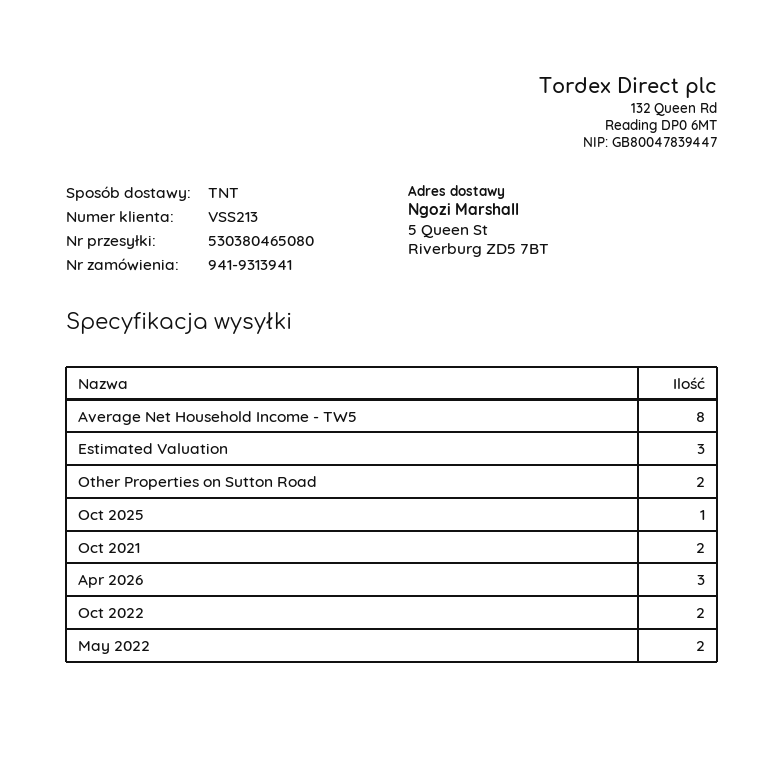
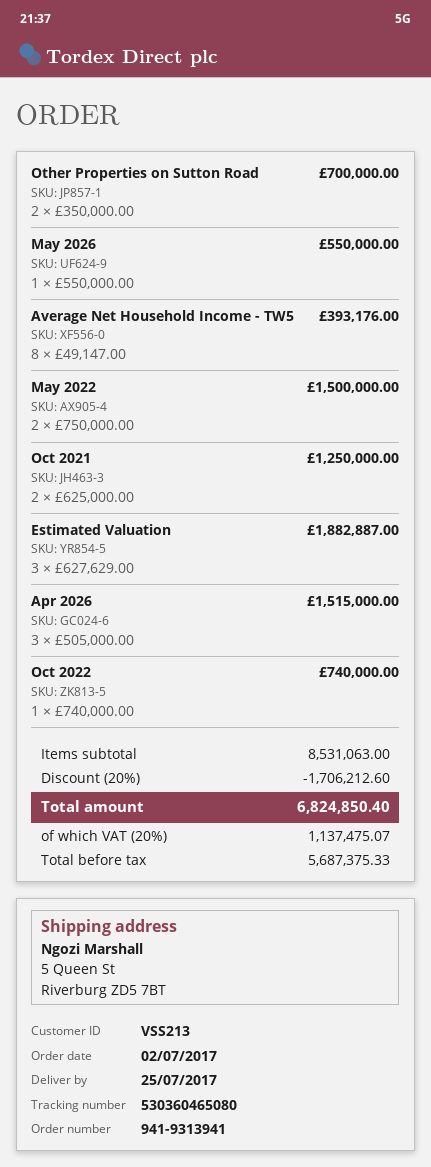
tracking number: 530380465080 -> 530360465080
Oct 2025: 1 -> none
Oct 2022: 2 -> 1
May 2026: none -> 1

